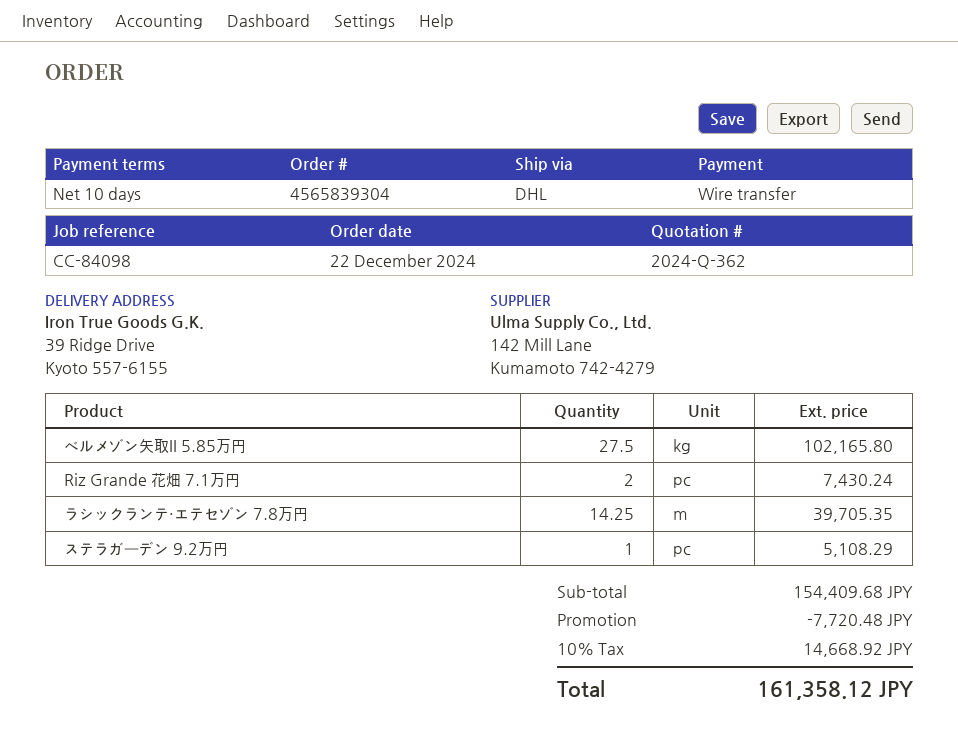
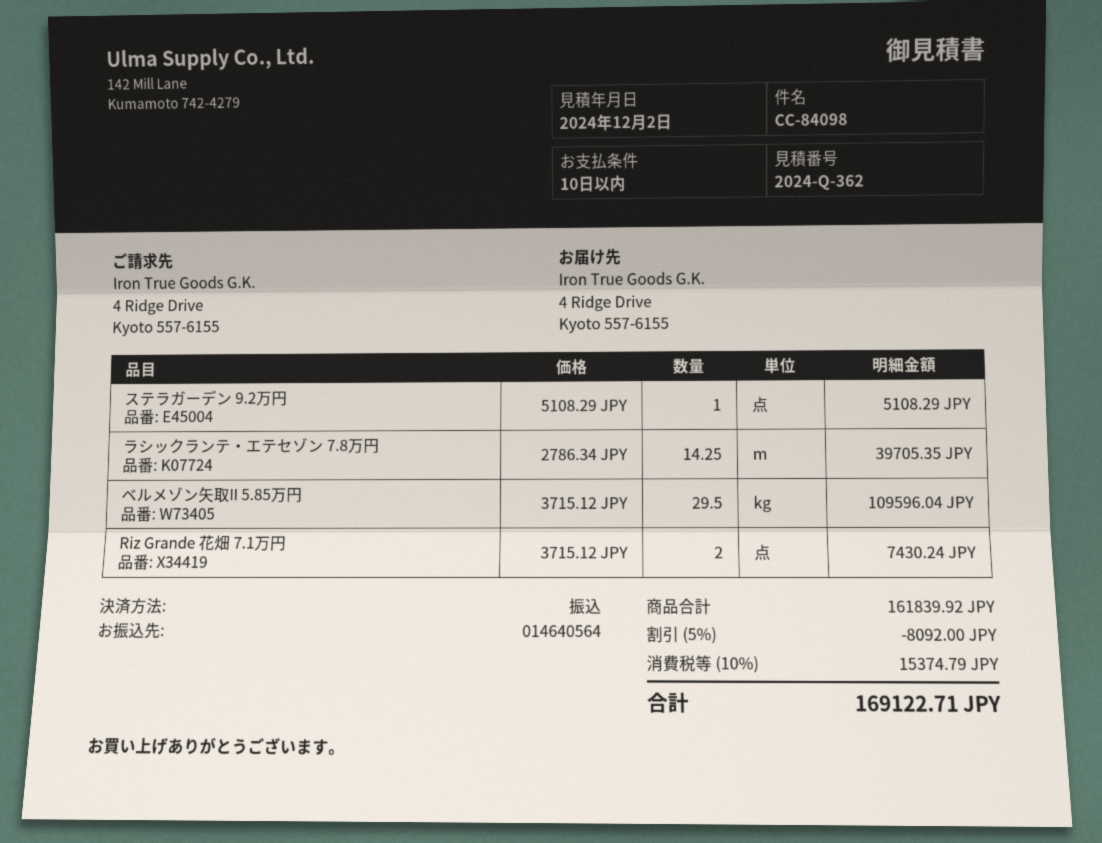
ship to: 39 Ridge Drive, Kyoto 557-6155 -> 4 Ridge Drive, Kyoto 557-6155
ベルメゾン矢取II 5.85万円: 27.5 for 102165.80 -> 29.5 for 109596.04
subtotal: 154409.68 -> 161839.92
discount: 7720.48 -> 8092.00
tax: 10% = 14668.92 -> 10% = 15374.79
total: 161358.12 -> 169122.71

